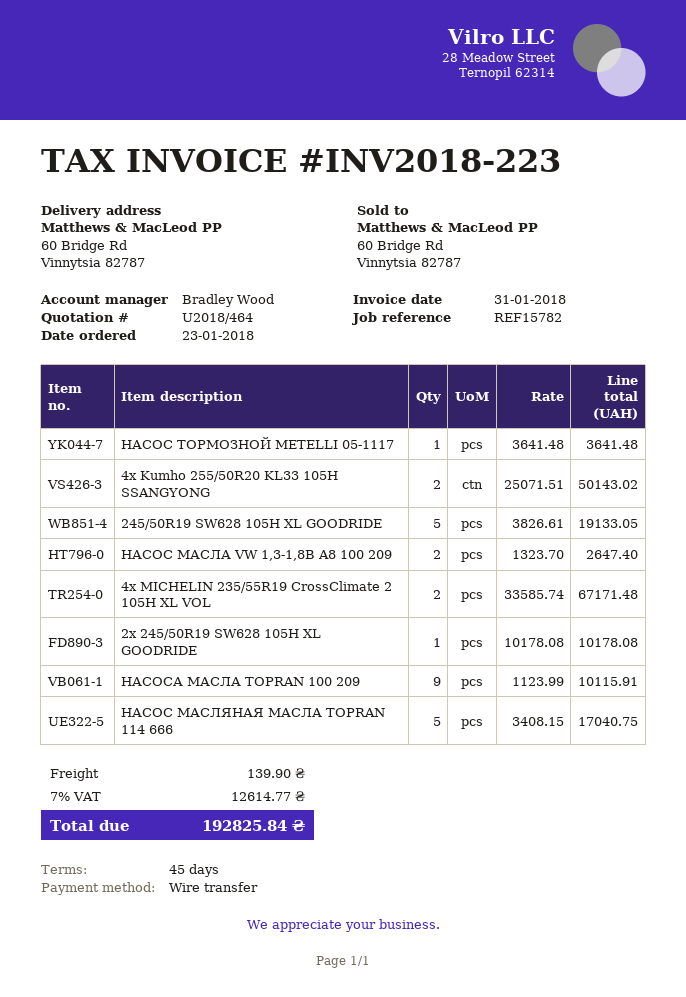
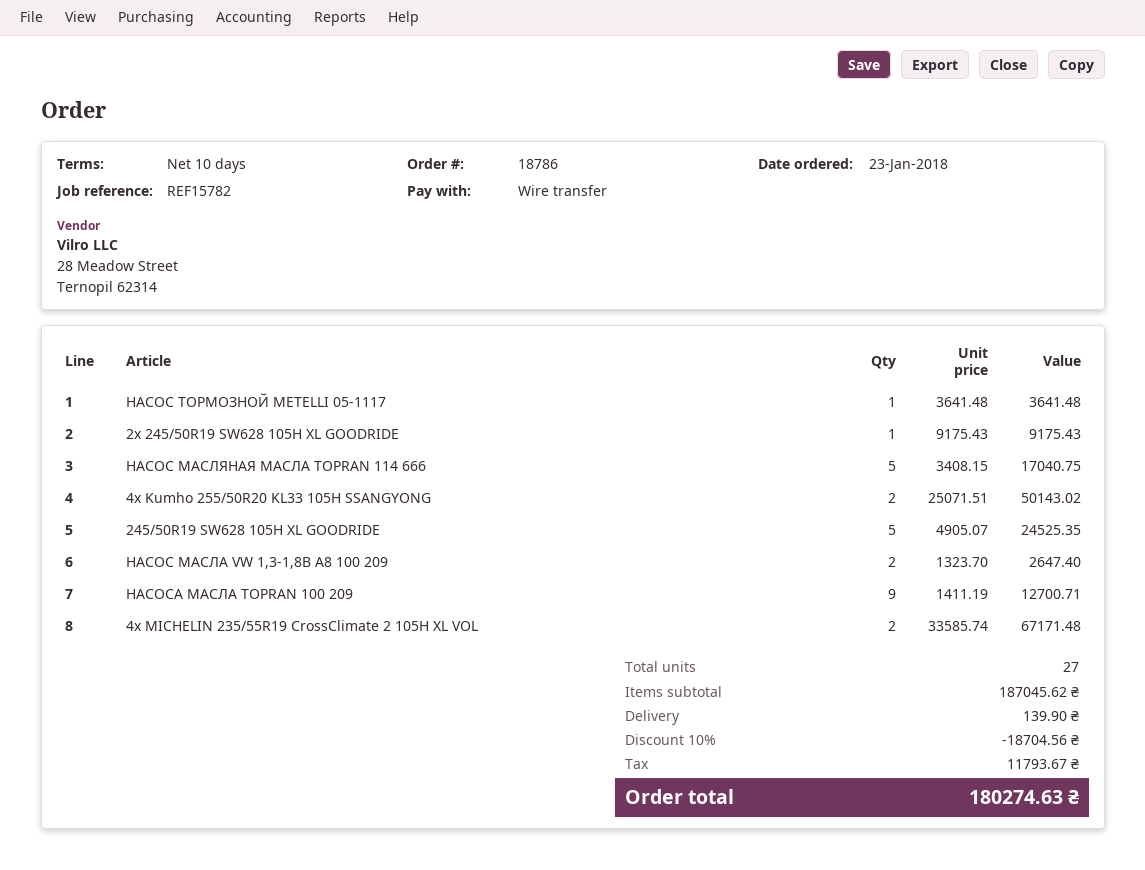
payment terms: 45 days -> 10 days
245/50R19 SW628 105H XL GOODRIDE: 5 x 3826.61 = 19133.05 -> 5 x 4905.07 = 24525.35
2x 245/50R19 SW628 105H XL GOODRIDE: 1 x 10178.08 = 10178.08 -> 1 x 9175.43 = 9175.43
НАСОСА МАСЛА TOPRAN 100 209: 9 x 1123.99 = 10115.91 -> 9 x 1411.19 = 12700.71
discount: none -> 10% = 18704.56
tax: 12614.77 -> 11793.67
total: 192825.84 -> 180274.63

